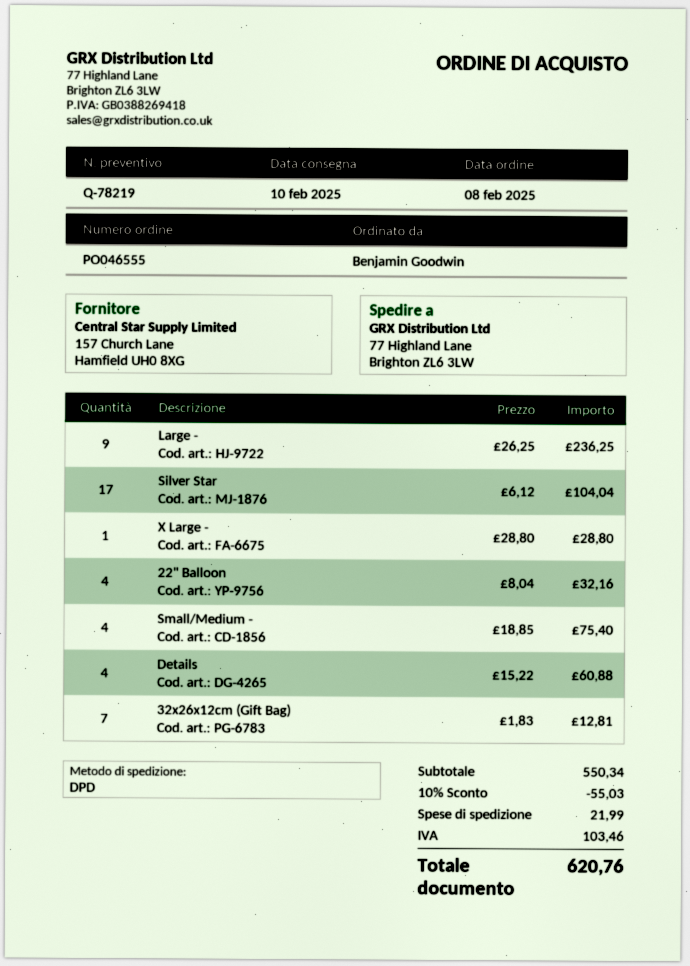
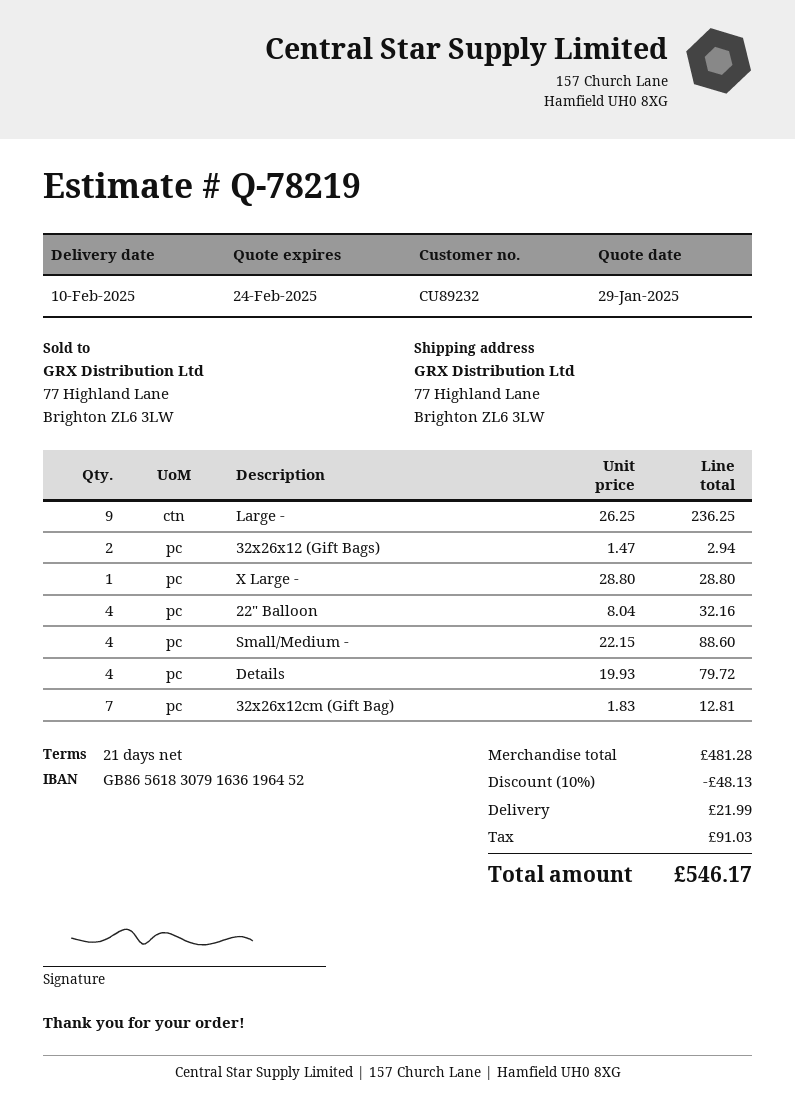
Silver Star: 17 x 6.12 = 104.04 -> none
Small/Medium -: 4 x 18.85 = 75.40 -> 4 x 22.15 = 88.60
Details: 4 x 15.22 = 60.88 -> 4 x 19.93 = 79.72
32x26x12 (Gift Bags): none -> 2 x 1.47 = 2.94
subtotal: 550.34 -> 481.28
discount: 10% = 55.03 -> 10% = 48.13
tax: 103.46 -> 91.03
total: 620.76 -> 546.17

